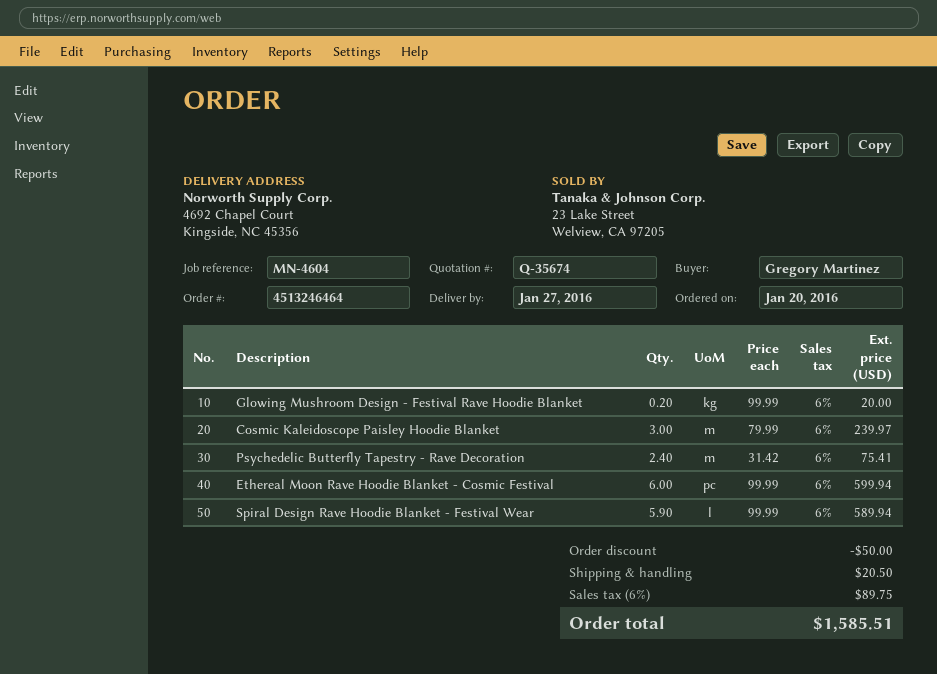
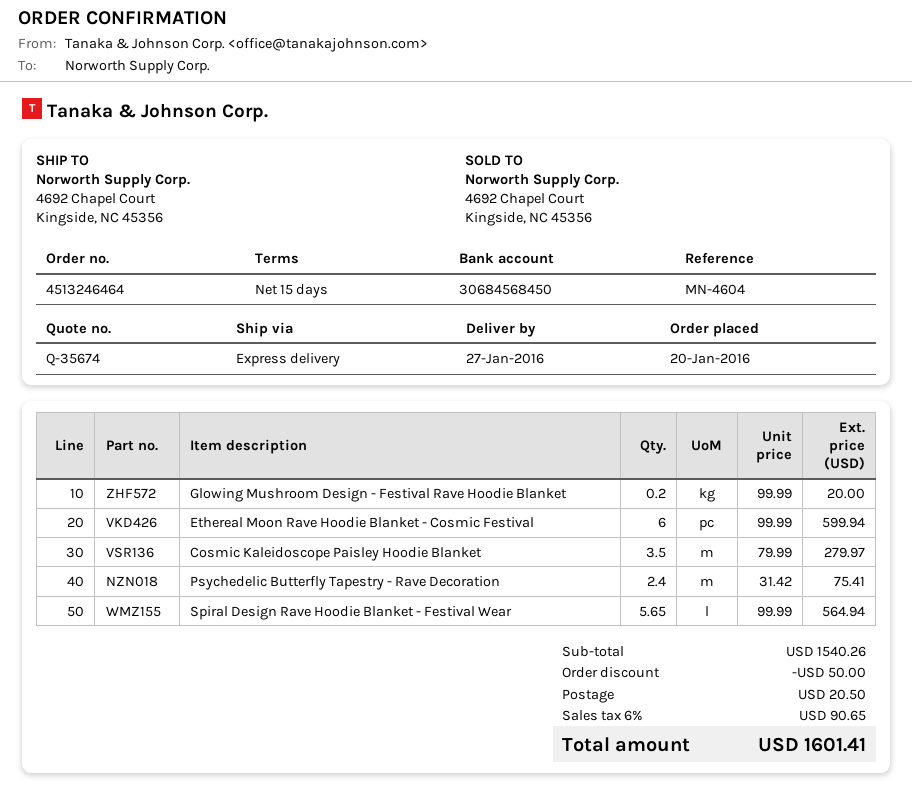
Cosmic Kaleidoscope Paisley Hoodie Blanket: 3 x 79.99 = 239.97 -> 3.5 x 79.99 = 279.97
Spiral Design Rave Hoodie Blanket - Festival Wear: 5.9 x 99.99 = 589.94 -> 5.65 x 99.99 = 564.94
tax: 6% = 89.75 -> 6% = 90.65
total: 1585.51 -> 1601.41

